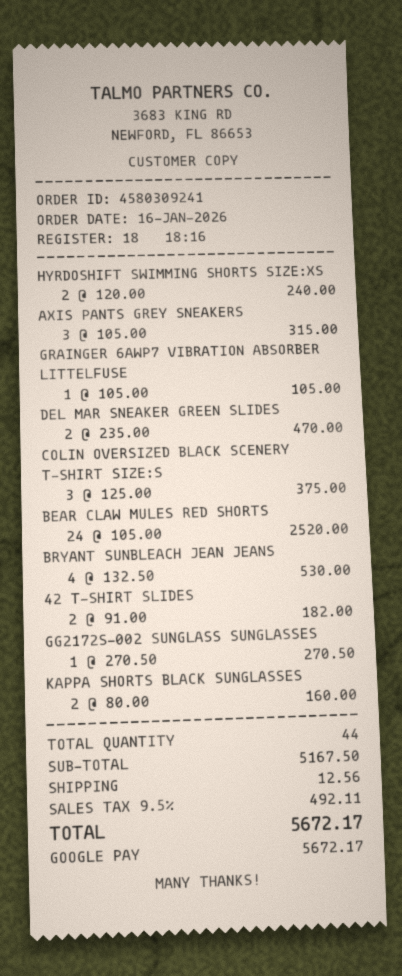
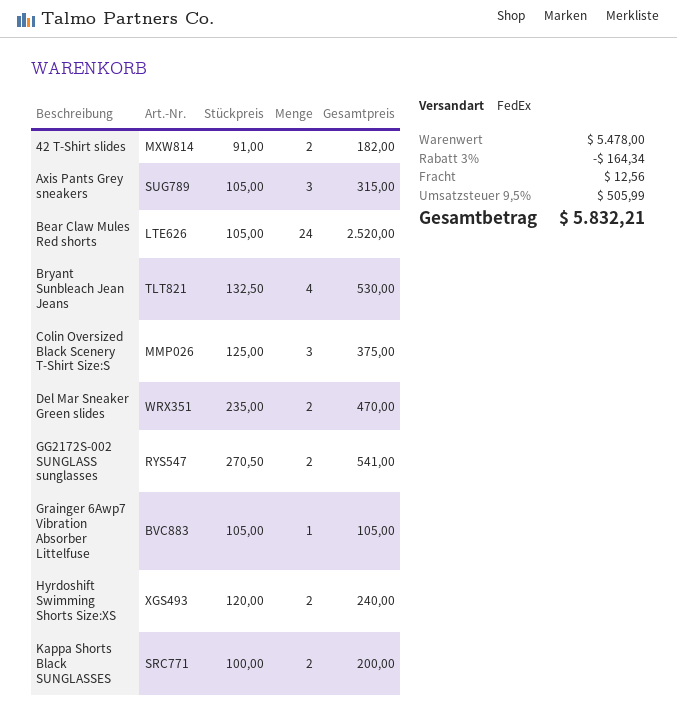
GG2172S-002 SUNGLASS SUNGLASSES: 1 x 270.50 = 270.50 -> 2 x 270.50 = 541.00
KAPPA SHORTS BLACK SUNGLASSES: 2 x 80.00 = 160.00 -> 2 x 100.00 = 200.00
subtotal: 5167.50 -> 5478.00
discount: none -> 3% = 164.34
tax: 9.5% = 492.11 -> 9.5% = 505.99
total: 5672.17 -> 5832.21

